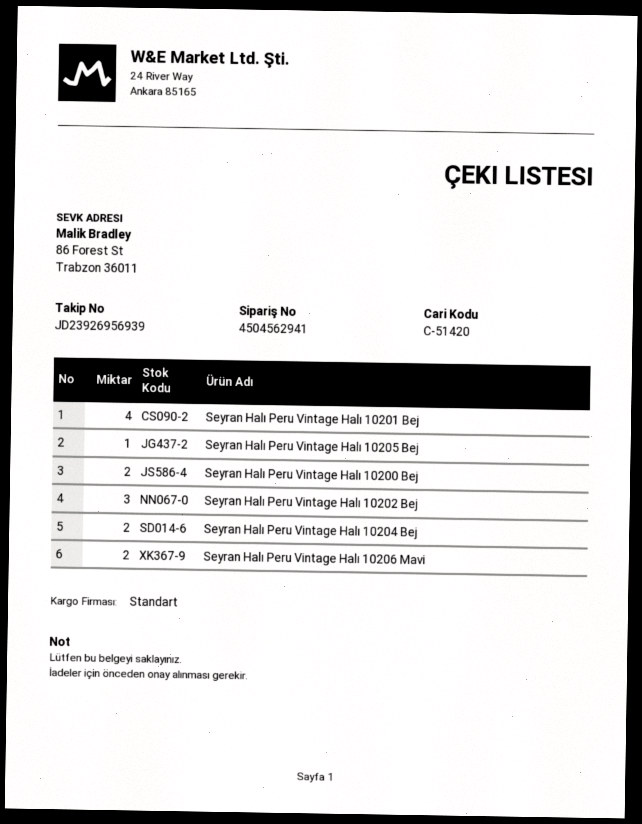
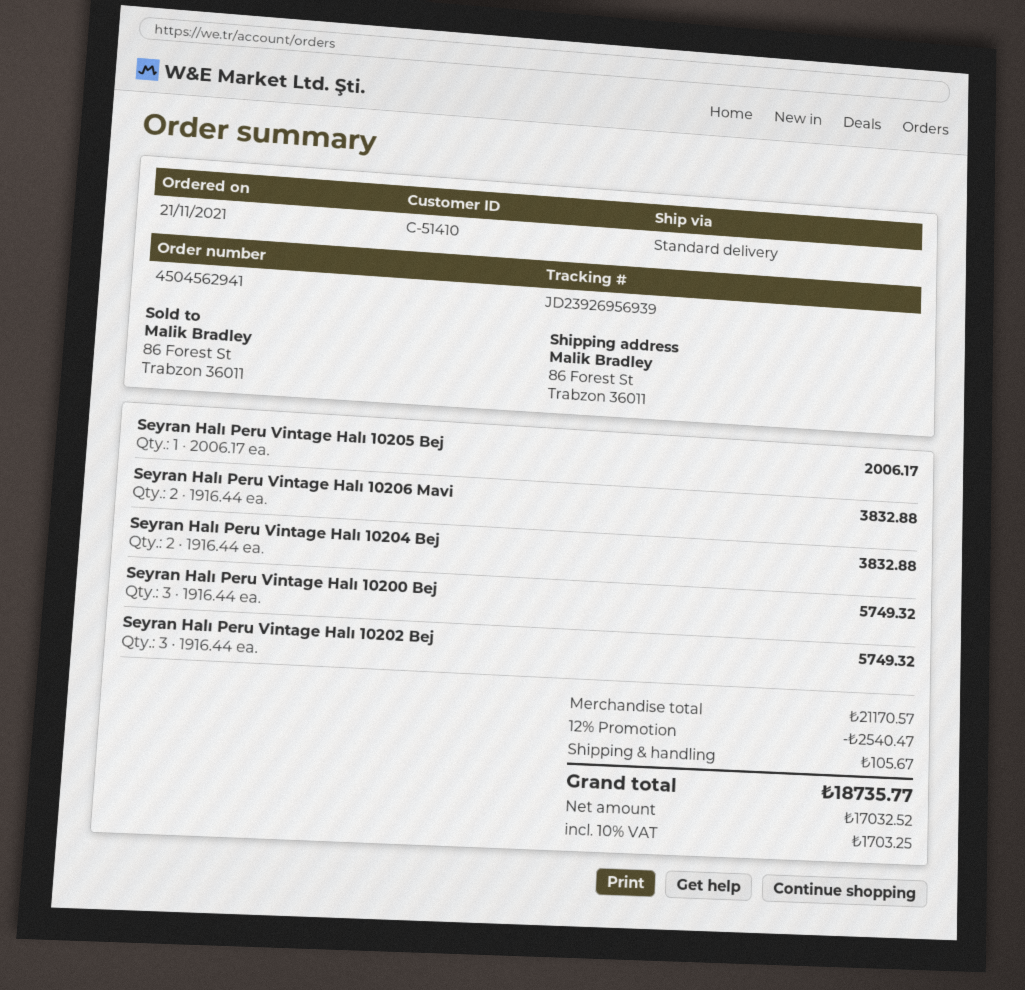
customer number: C-51420 -> C-51410
Seyran Halı Peru Vintage Halı 10201 Bej: 4 -> none
Seyran Halı Peru Vintage Halı 10200 Bej: 2 -> 3

